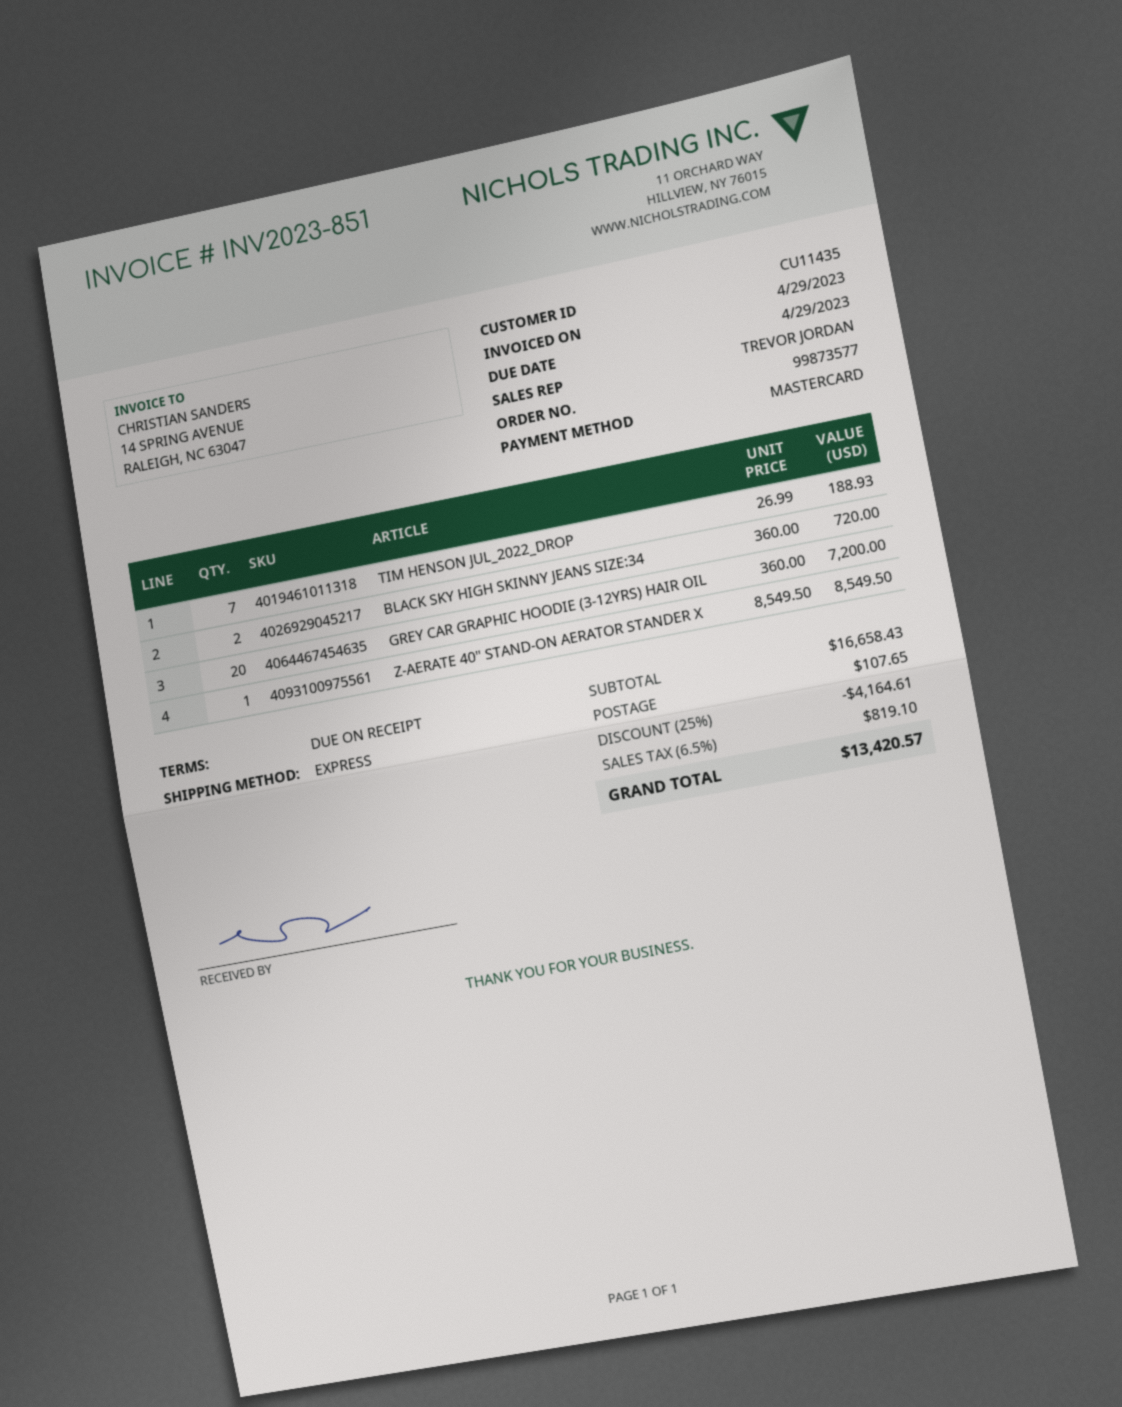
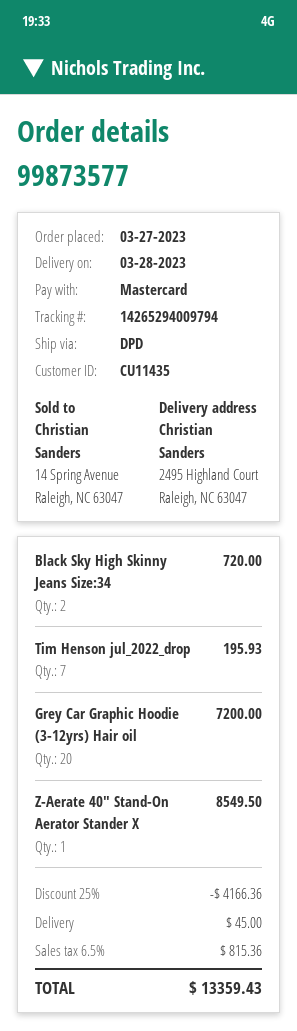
shipping method: express -> DPD
TIM HENSON JUL_2022_DROP: 7 for 188.93 -> 7 for 195.93
discount: 25% = 4164.61 -> 25% = 4166.36
shipping: 107.65 -> 45.00
tax: 6.5% = 819.10 -> 6.5% = 815.36
total: 13420.57 -> 13359.43

